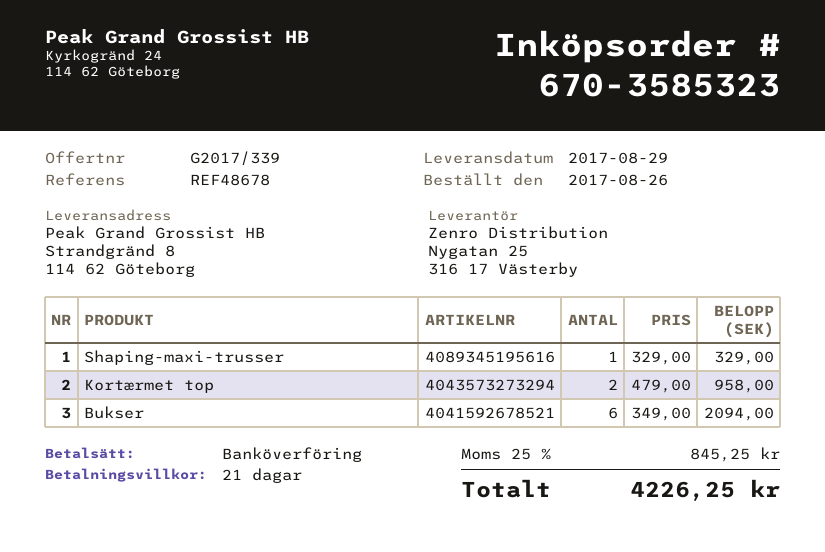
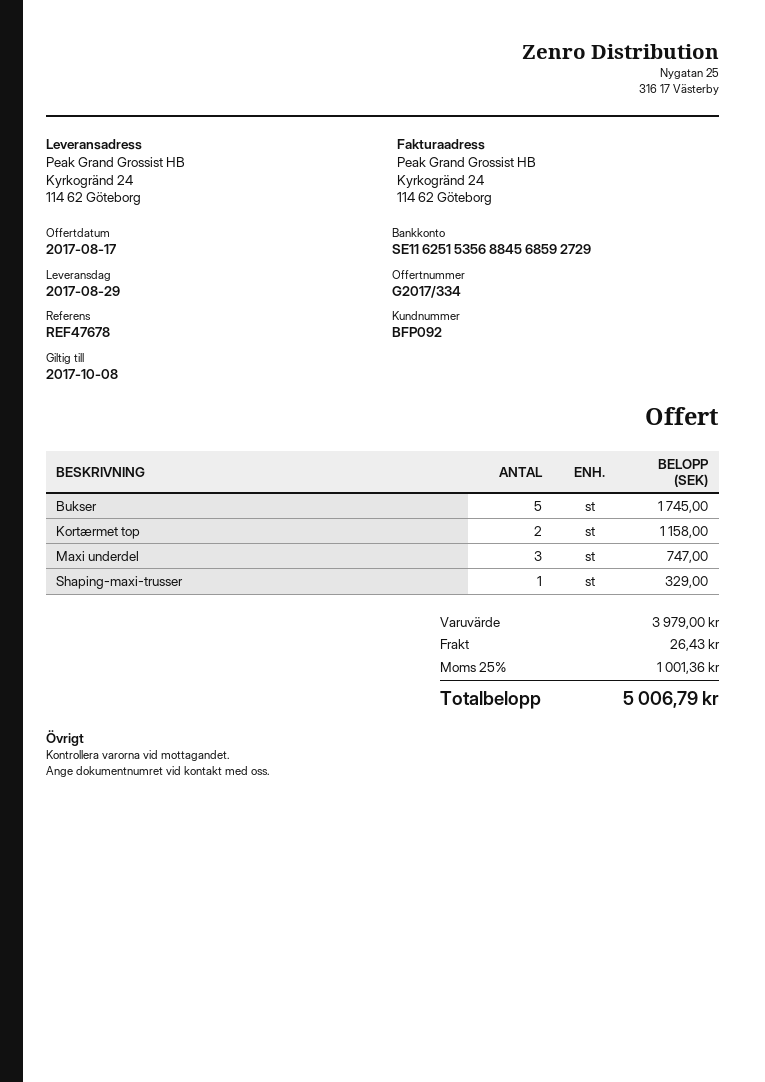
quote number: G2017/339 -> G2017/334
reference: REF48678 -> REF47678
ship to: Strandgränd 8, 114 62 Göteborg -> Kyrkogränd 24, 114 62 Göteborg
Kortærmet top: 2 for 958.00 -> 2 for 1158.00
Bukser: 6 for 2094.00 -> 5 for 1745.00
Maxi underdel: none -> 3 for 747.00
shipping: none -> 26.43
tax: 25% = 845.25 -> 25% = 1001.36
total: 4226.25 -> 5006.79

